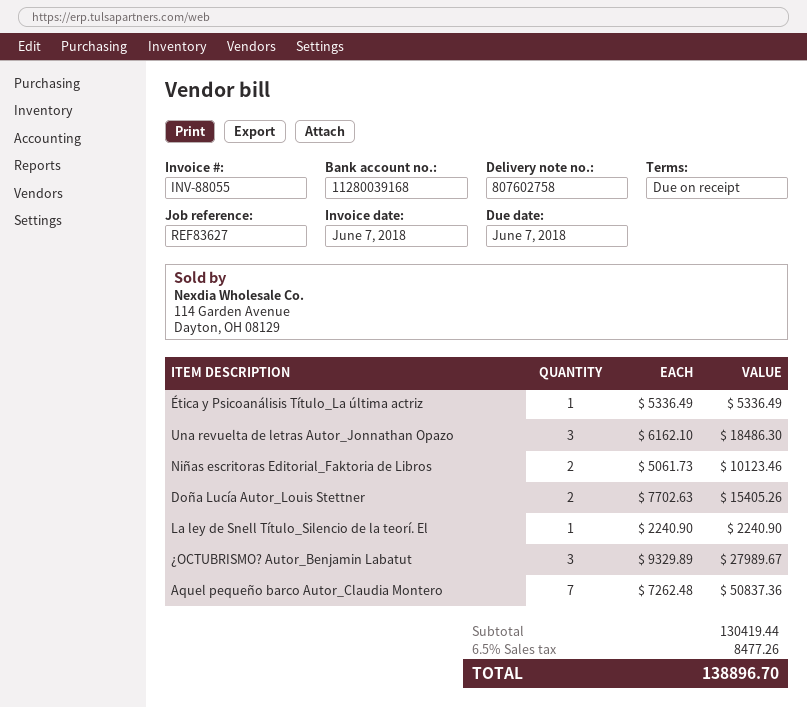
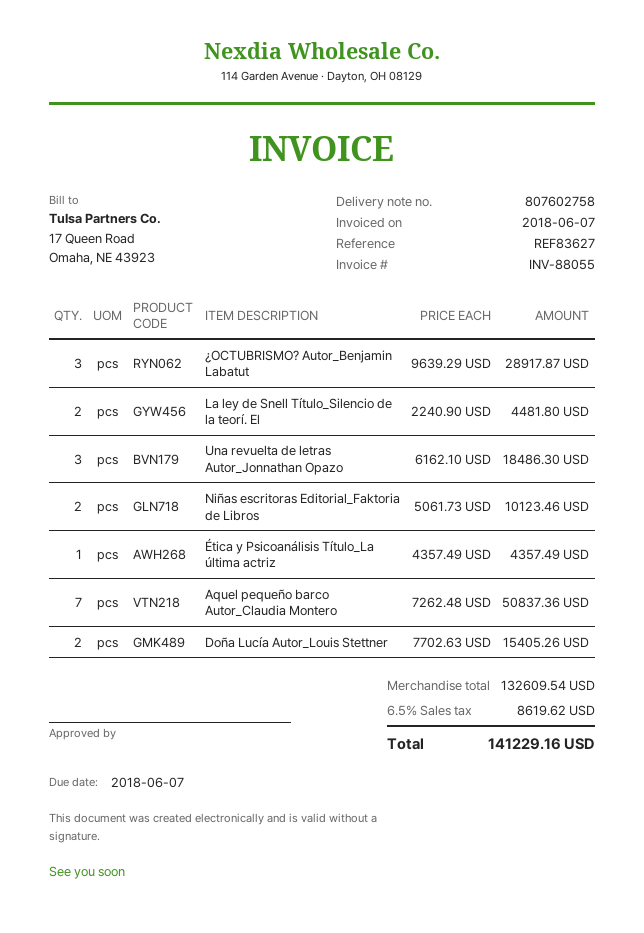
Ética y Psicoanálisis Título_La última actriz: 1 x 5336.49 = 5336.49 -> 1 x 4357.49 = 4357.49
La ley de Snell Título_Silencio de la teorí. El: 1 x 2240.90 = 2240.90 -> 2 x 2240.90 = 4481.80
¿OCTUBRISMO? Autor_Benjamin Labatut: 3 x 9329.89 = 27989.67 -> 3 x 9639.29 = 28917.87
subtotal: 130419.44 -> 132609.54
tax: 6.5% = 8477.26 -> 6.5% = 8619.62
total: 138896.70 -> 141229.16

